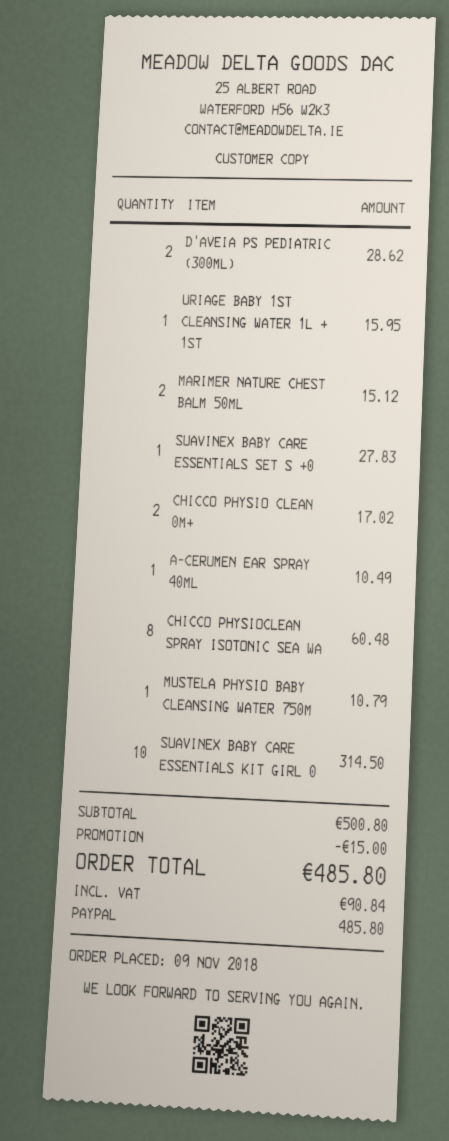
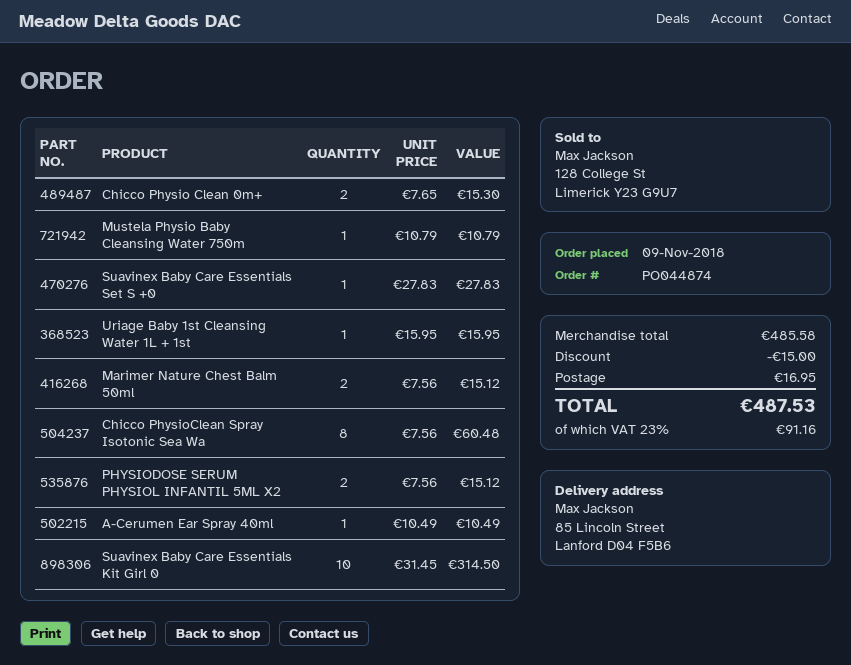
D'AVEIA PS PEDIATRIC (300ML): 2 for 28.62 -> none
CHICCO PHYSIO CLEAN 0M+: 2 for 17.02 -> 2 for 15.30
PHYSIODOSE SERUM PHYSIOL INFANTIL 5ML X2: none -> 2 for 15.12
subtotal: 500.80 -> 485.58
shipping: none -> 16.95
tax: 90.84 -> 91.16
total: 485.80 -> 487.53

